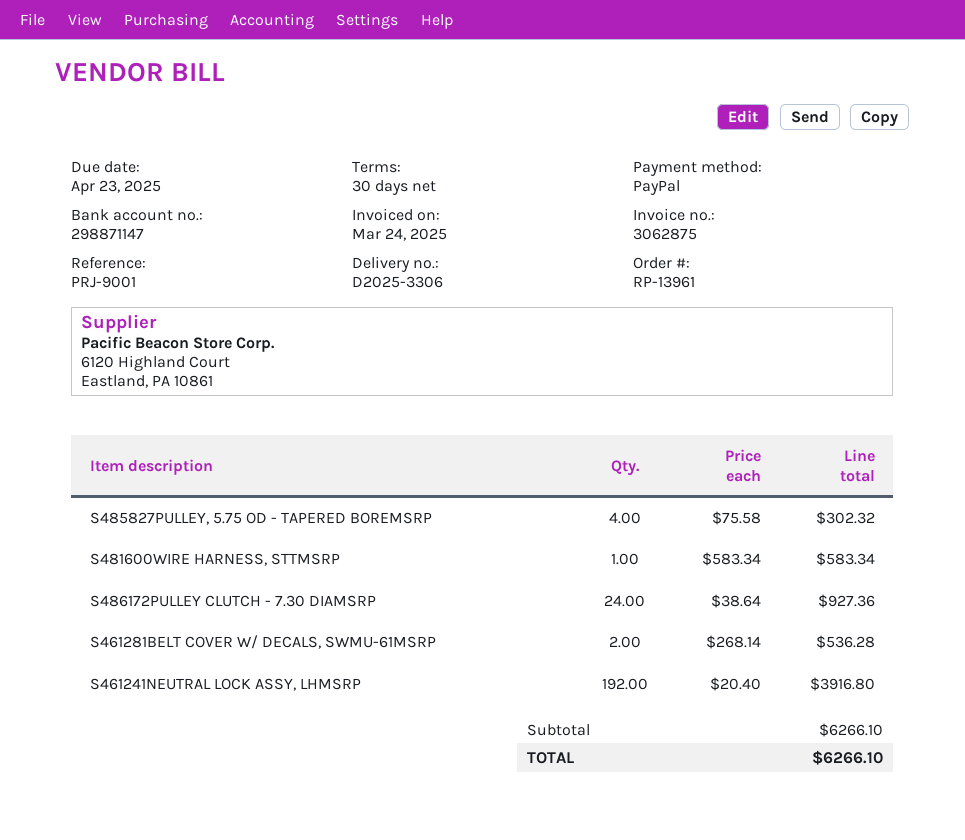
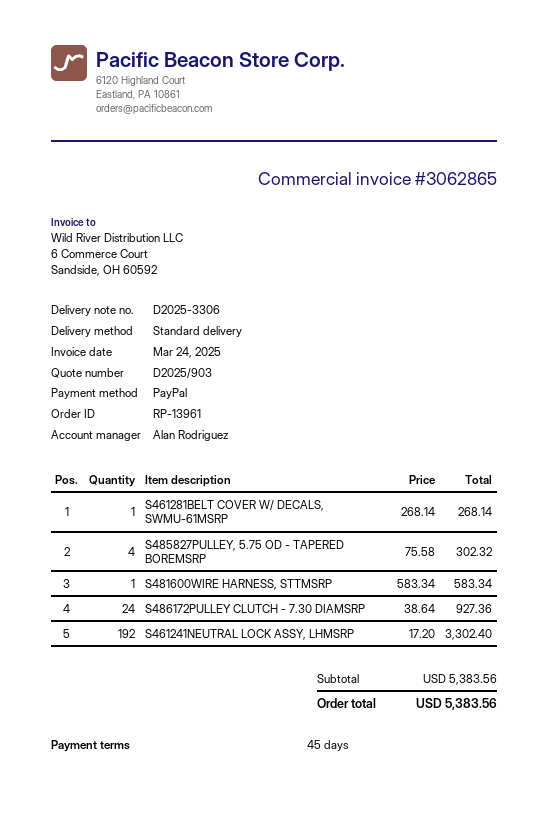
invoice number: 3062875 -> 3062865
payment terms: 30 days -> 45 days
S461281BELT COVER W/ DECALS, SWMU-61MSRP: 2 x 268.14 = 536.28 -> 1 x 268.14 = 268.14
S461241NEUTRAL LOCK ASSY, LHMSRP: 192 x 20.40 = 3916.80 -> 192 x 17.20 = 3302.40
subtotal: 6266.10 -> 5383.56
total: 6266.10 -> 5383.56

